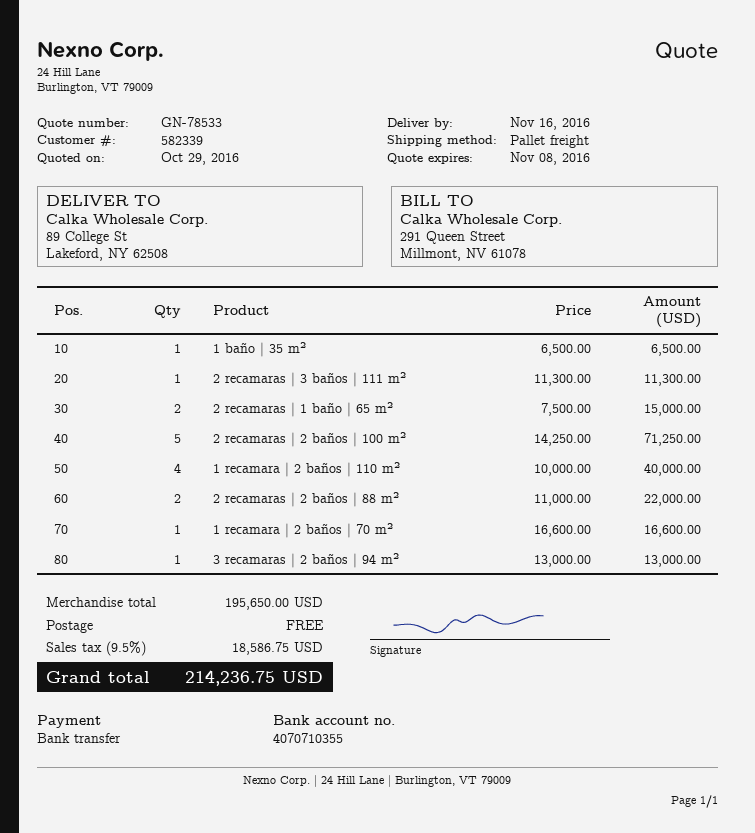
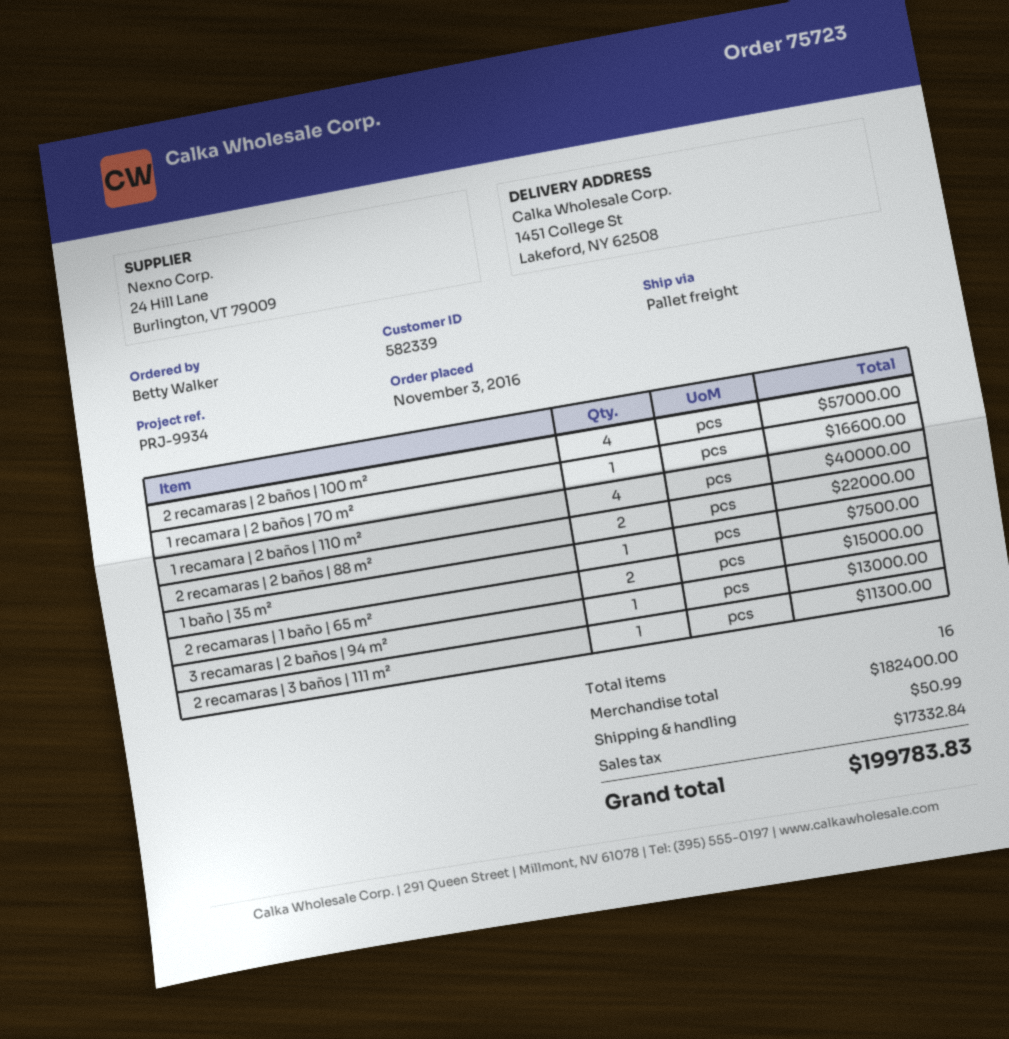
ship to: 89 College St, Lakeford, NY 62508 -> 1451 College St, Lakeford, NY 62508
1 baño | 35 m²: 1 for 6500.00 -> 1 for 7500.00
2 recamaras | 2 baños | 100 m²: 5 for 71250.00 -> 4 for 57000.00
subtotal: 195650.00 -> 182400.00
shipping: 0.00 -> 50.99
tax: 18586.75 -> 17332.84
total: 214236.75 -> 199783.83

